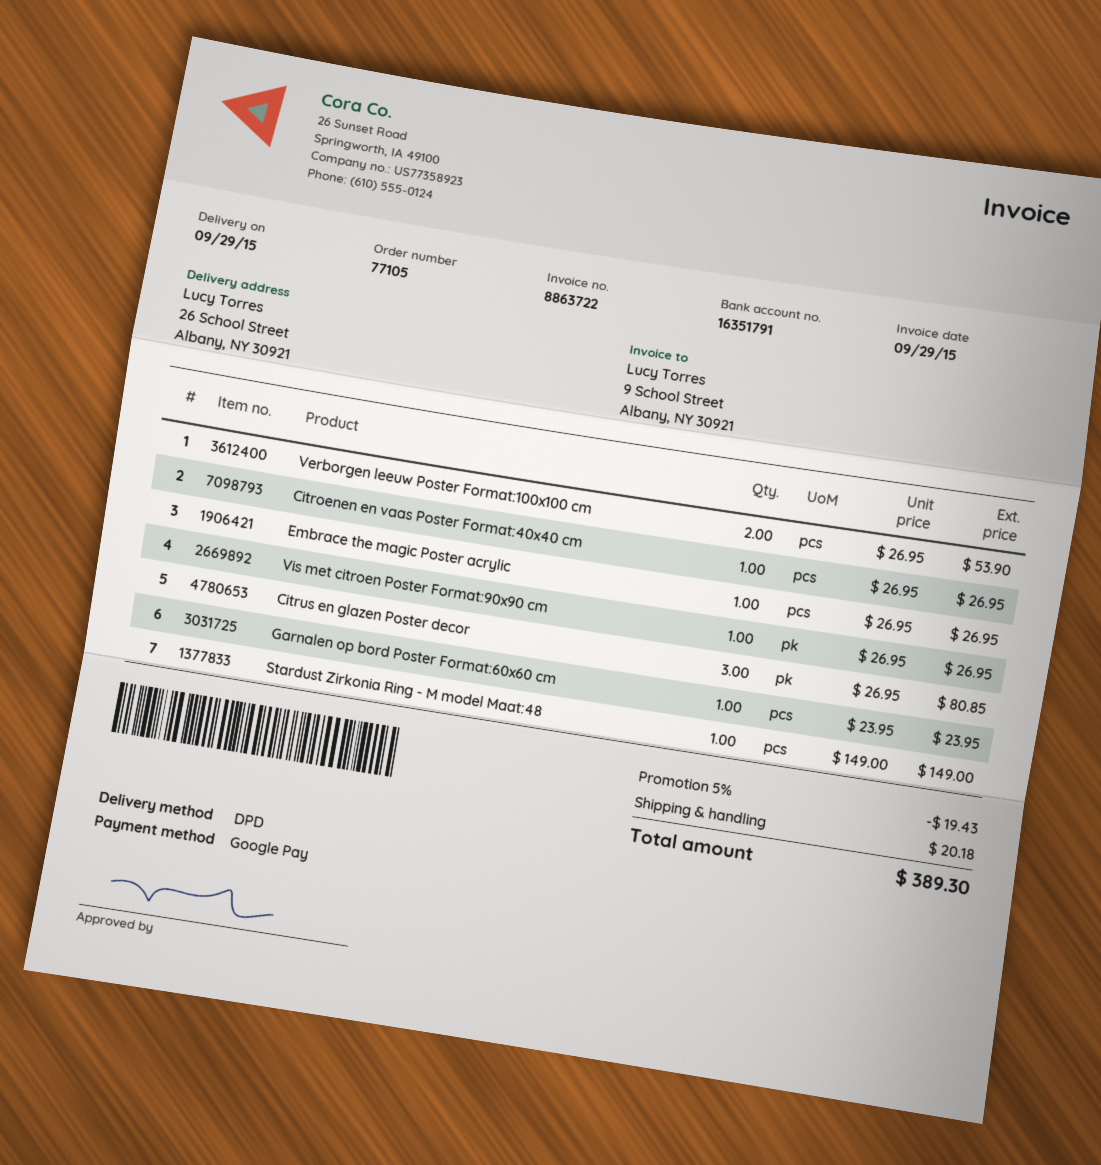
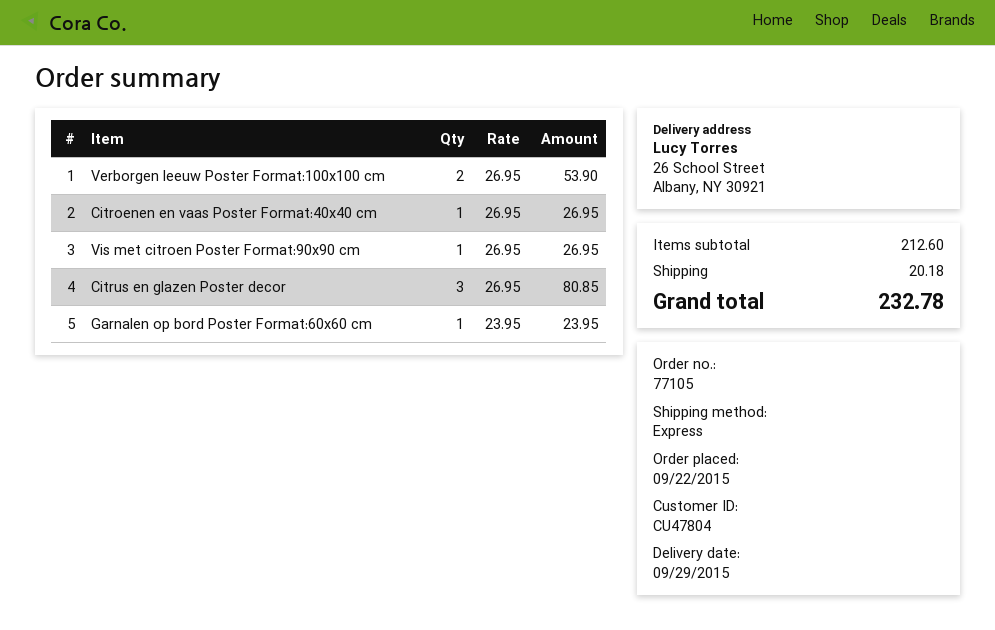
shipping method: DPD -> express
Embrace the magic Poster acrylic: 1 x 26.95 = 26.95 -> none
Stardust Zirkonia Ring - M model Maat:48: 1 x 149.00 = 149.00 -> none
discount: 5% = 19.43 -> none
total: 389.30 -> 232.78

